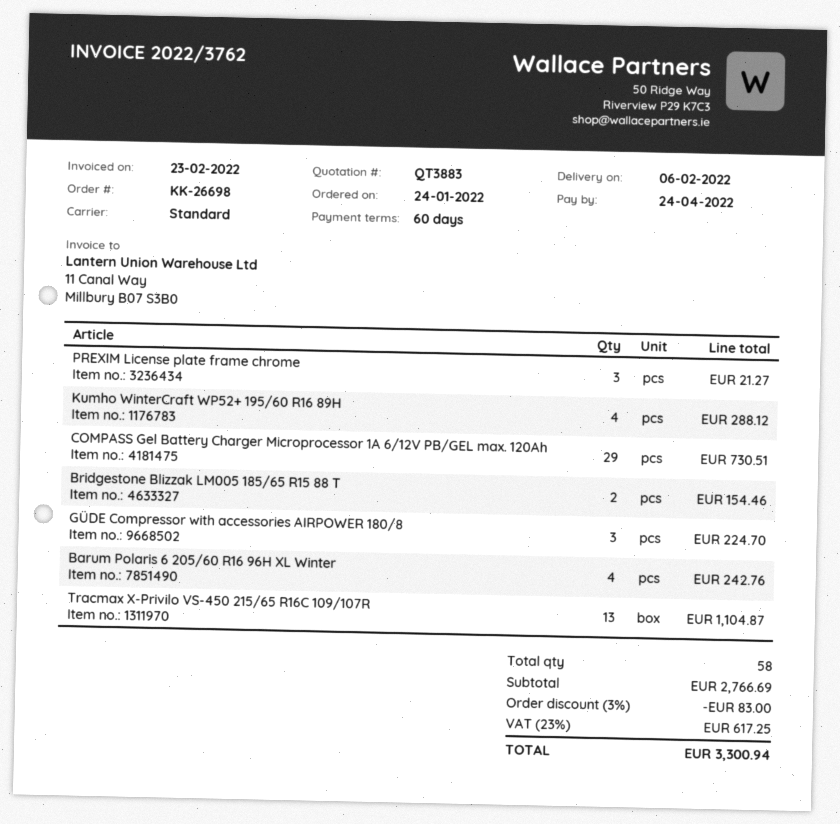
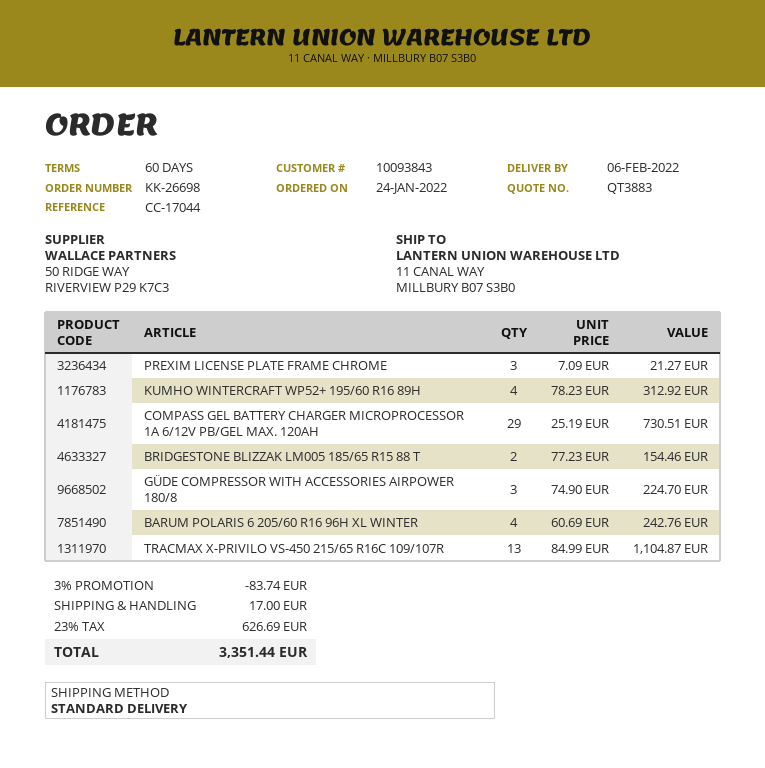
Kumho WinterCraft WP52+ 195/60 R16 89H: 4 for 288.12 -> 4 for 312.92
discount: 3% = 83.00 -> 3% = 83.74
shipping: none -> 17.00
tax: 23% = 617.25 -> 23% = 626.69
total: 3300.94 -> 3351.44

